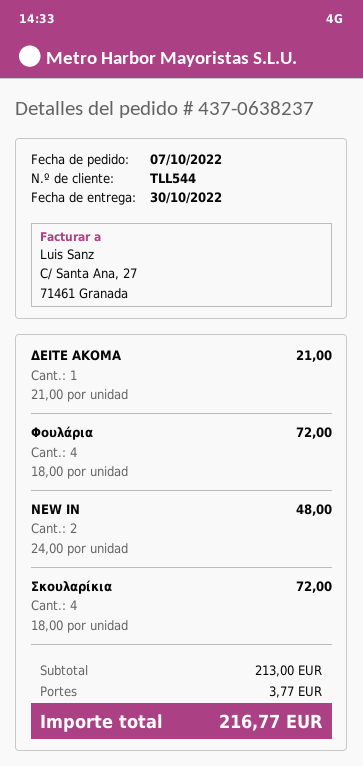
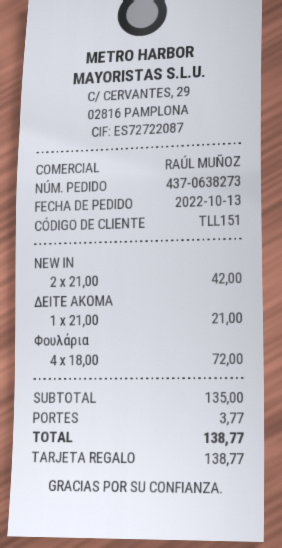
order number: 437-0638237 -> 437-0638273
order date: 2022-10-07 -> 2022-10-13
customer number: TLL544 -> TLL151
NEW IN: 2 x 24.00 = 48.00 -> 2 x 21.00 = 42.00
Σκουλαρίκια: 4 x 18.00 = 72.00 -> none
subtotal: 213.00 -> 135.00
total: 216.77 -> 138.77

